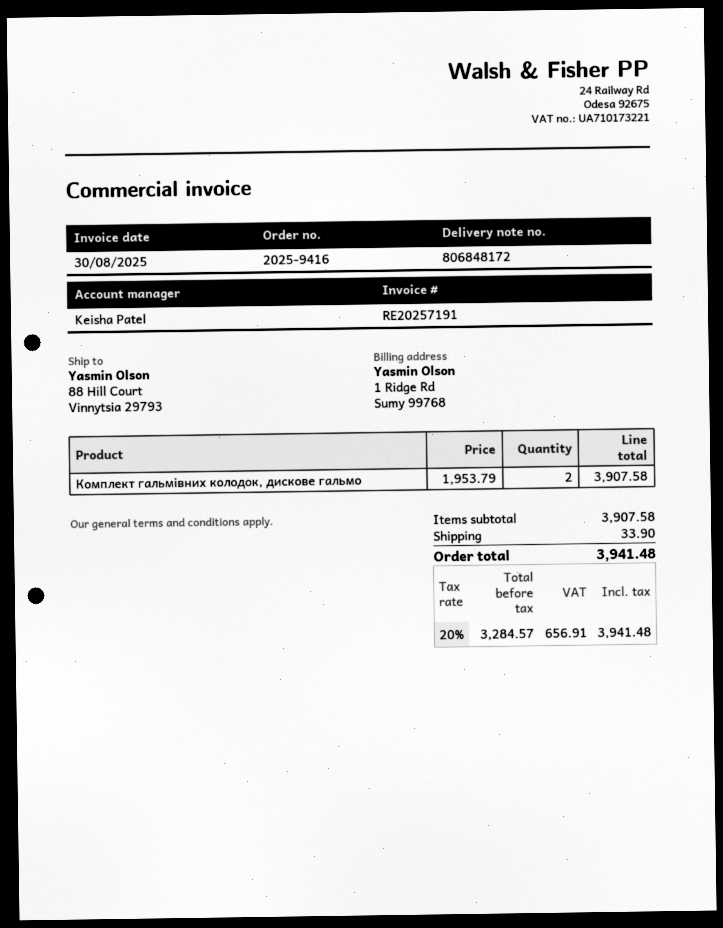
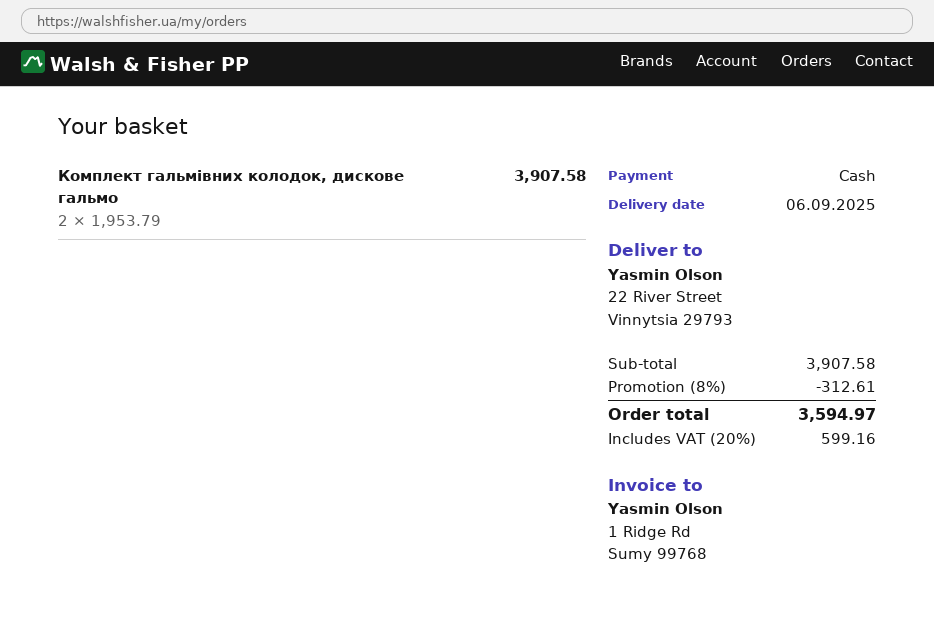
ship to: 88 Hill Court, Vinnytsia 29793 -> 22 River Street, Vinnytsia 29793
discount: none -> 8% = 312.61
shipping: 33.90 -> none
tax: 20% = 656.91 -> 20% = 599.16
total: 3941.48 -> 3594.97

